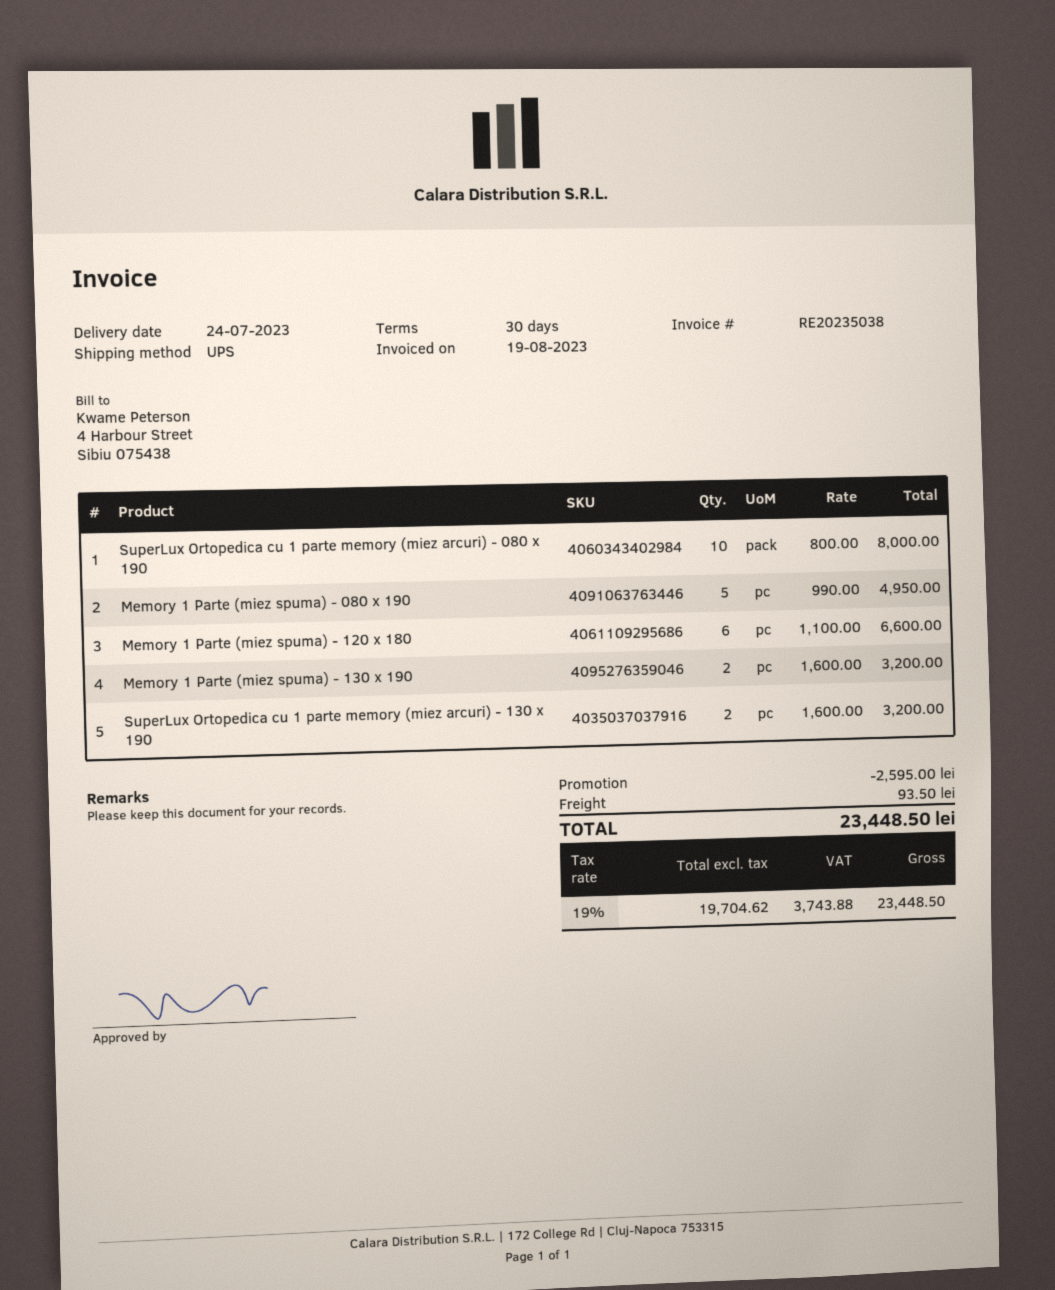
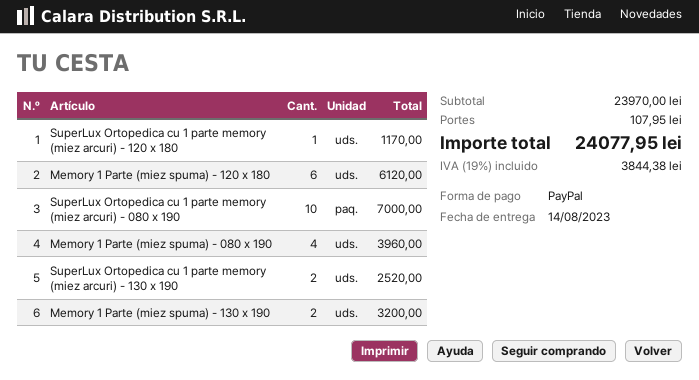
delivery date: 2023-07-24 -> 2023-08-14
SuperLux Ortopedica cu 1 parte memory (miez arcuri) - 080 x 190: 10 for 8000.00 -> 10 for 7000.00
Memory 1 Parte (miez spuma) - 080 x 190: 5 for 4950.00 -> 4 for 3960.00
Memory 1 Parte (miez spuma) - 120 x 180: 6 for 6600.00 -> 6 for 6120.00
SuperLux Ortopedica cu 1 parte memory (miez arcuri) - 130 x 190: 2 for 3200.00 -> 2 for 2520.00
SuperLux Ortopedica cu 1 parte memory (miez arcuri) - 120 x 180: none -> 1 for 1170.00
discount: 2595.00 -> none
shipping: 93.50 -> 107.95
tax: 19% = 3743.88 -> 19% = 3844.38
total: 23448.50 -> 24077.95

